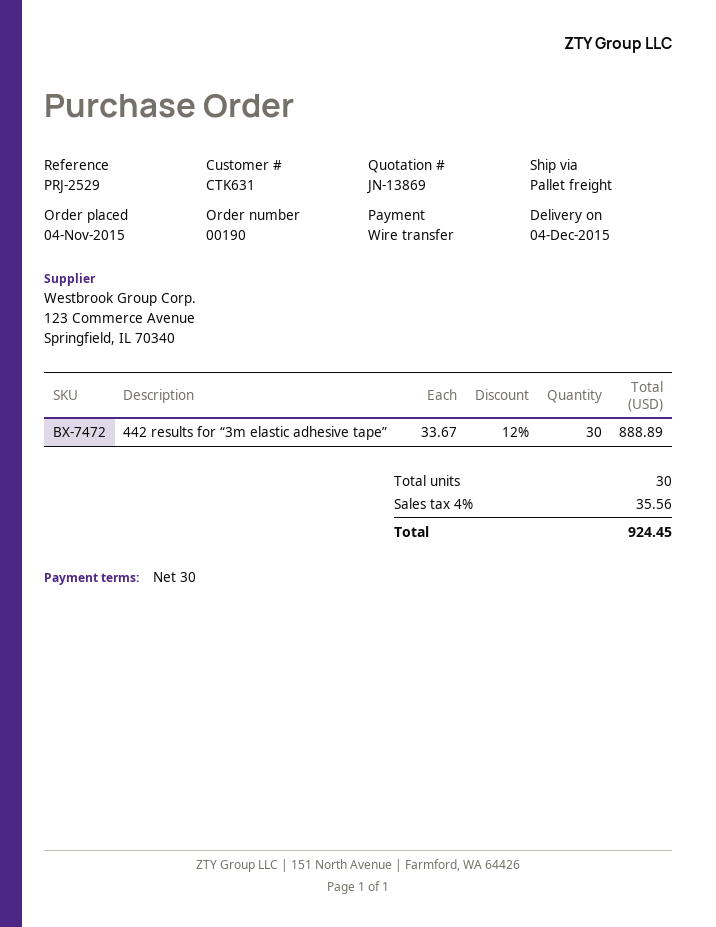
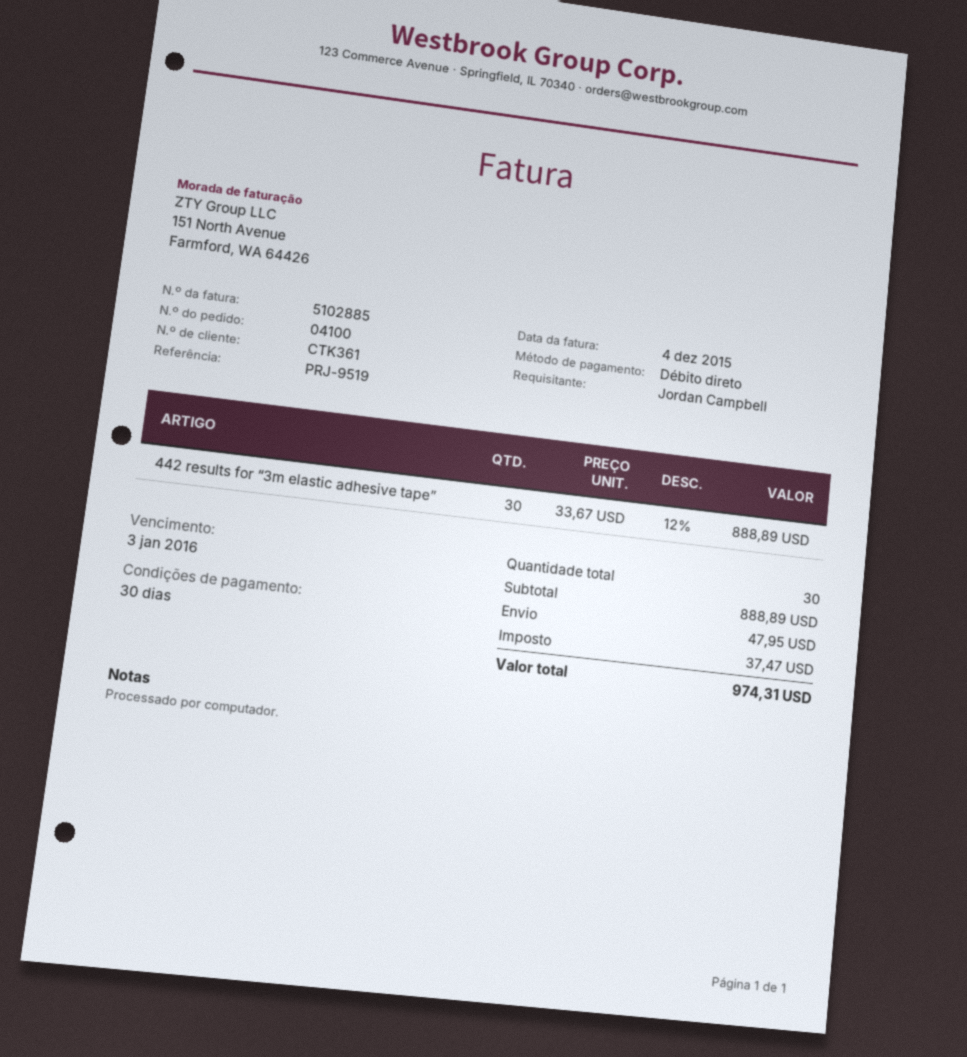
order number: 00190 -> 04100
customer number: CTK631 -> CTK361
reference: PRJ-2529 -> PRJ-9519
payment method: bank transfer -> direct debit
shipping: none -> 47.95
tax: 35.56 -> 37.47
total: 924.45 -> 974.31

